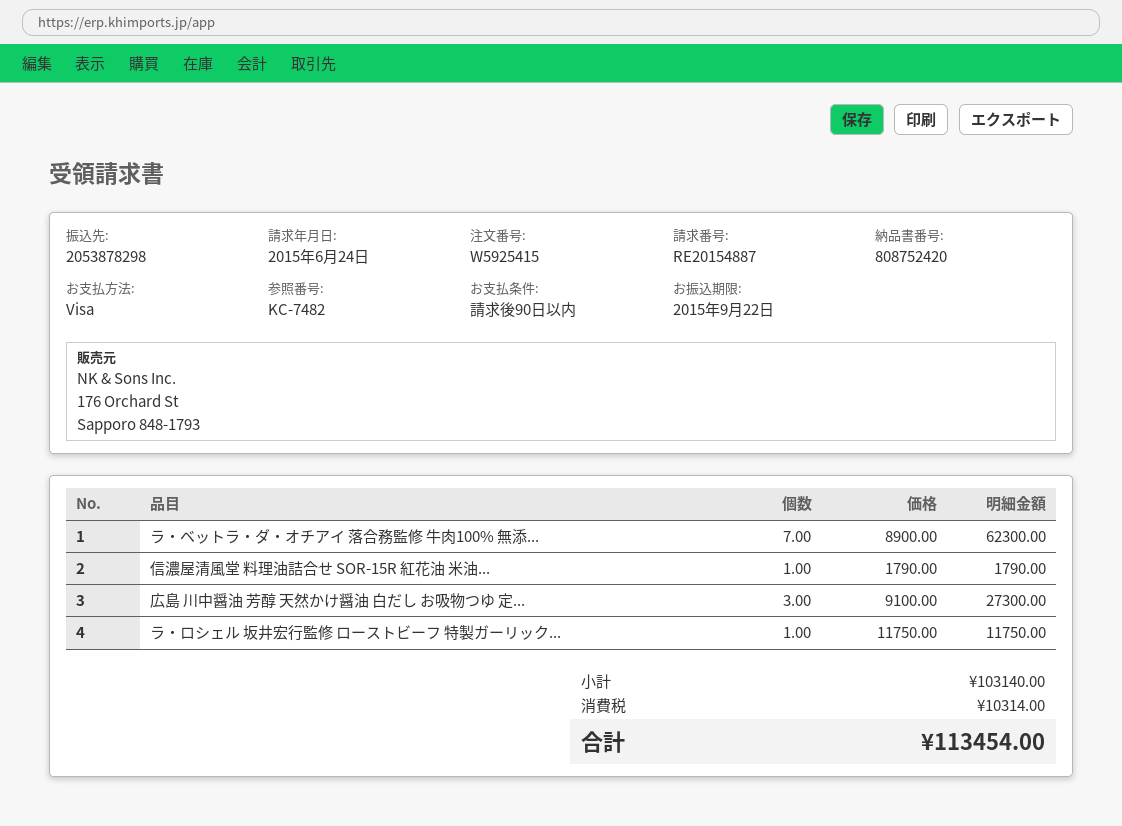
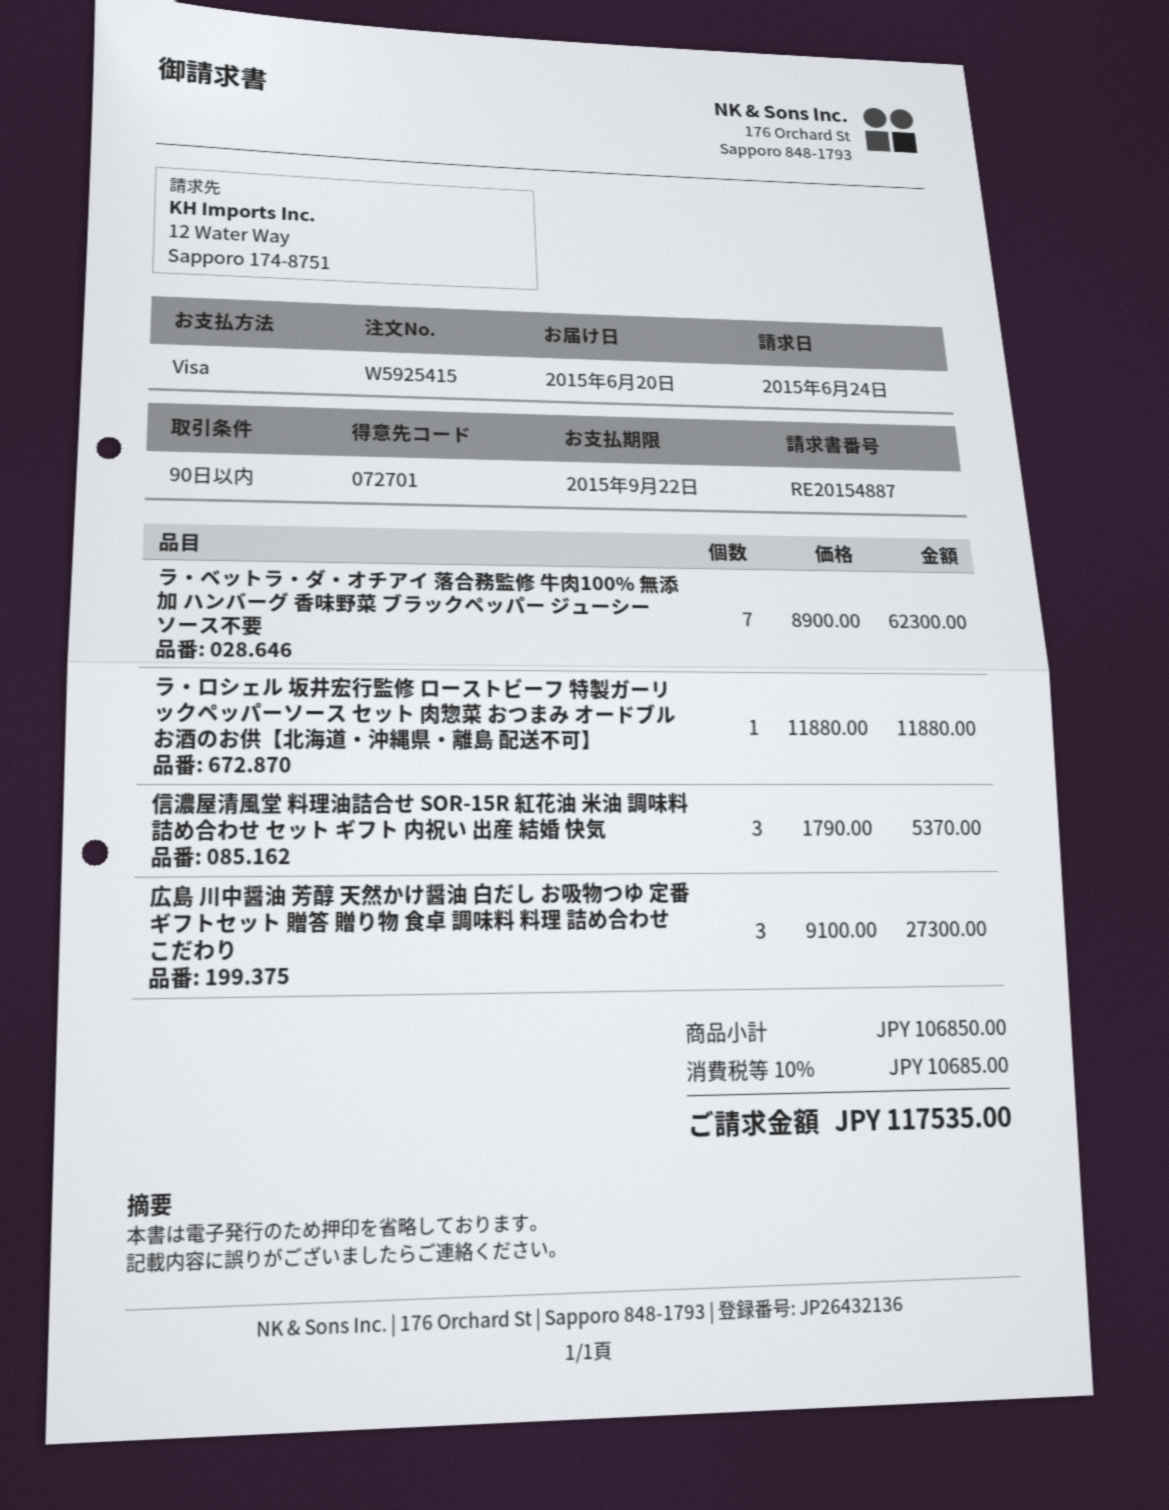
信濃屋清風堂 料理油詰合せ SOR-15R 紅花油 米油...: 1 x 1790.00 = 1790.00 -> 3 x 1790.00 = 5370.00
ラ・ロシェル 坂井宏行監修 ローストビーフ 特製ガーリック...: 1 x 11750.00 = 11750.00 -> 1 x 11880.00 = 11880.00
subtotal: 103140.00 -> 106850.00
tax: 10314.00 -> 10685.00
total: 113454.00 -> 117535.00

